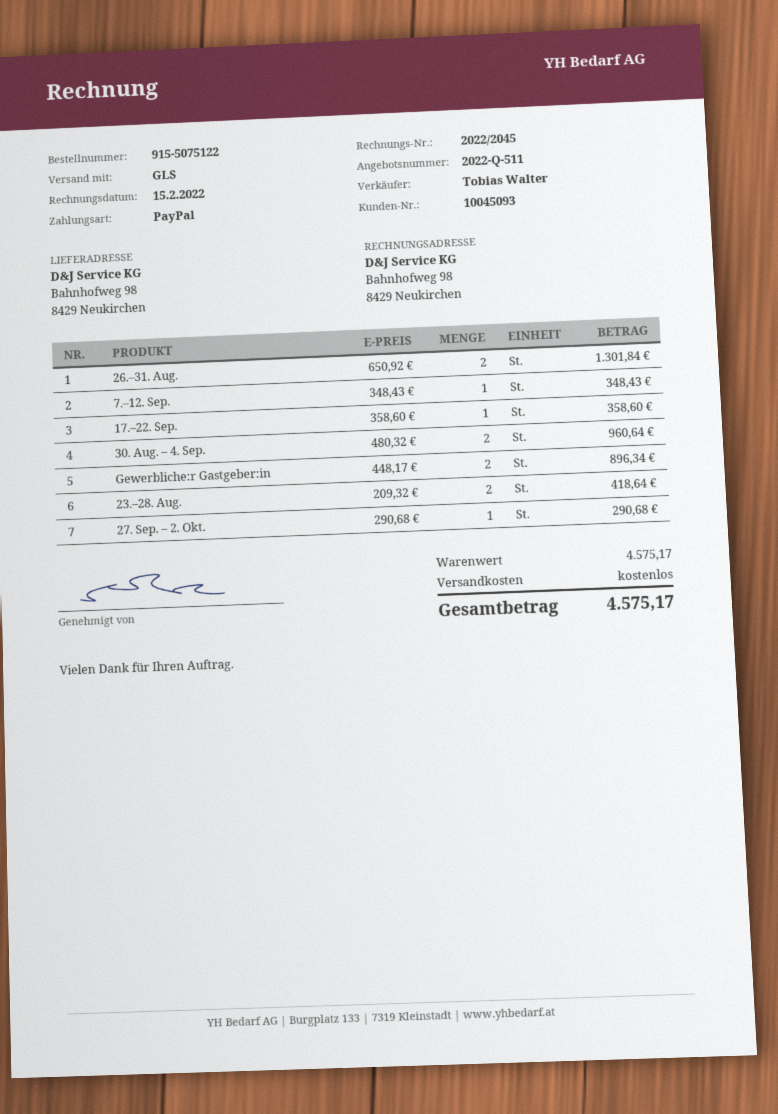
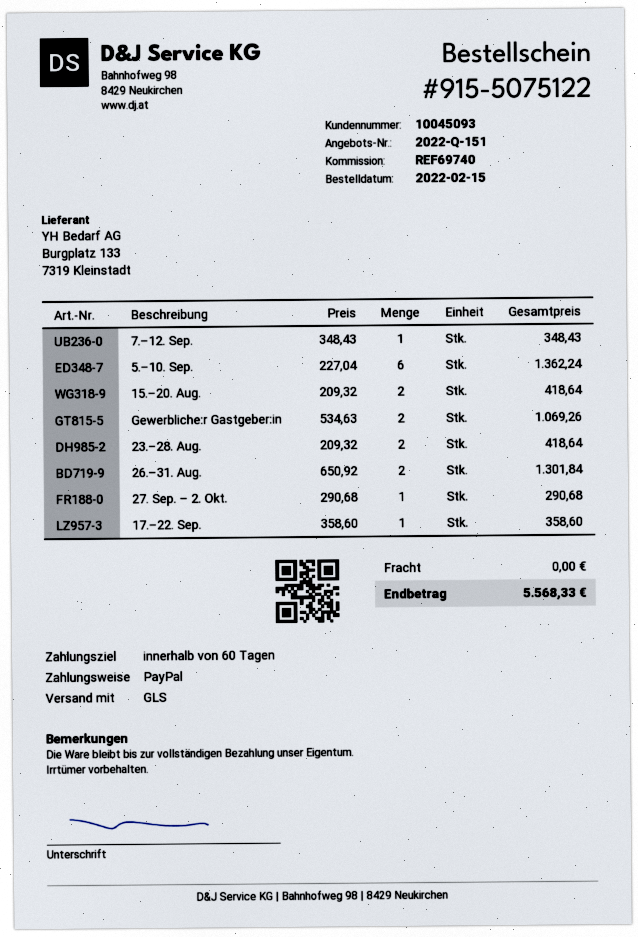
quote number: 2022-Q-511 -> 2022-Q-151
30. Aug. – 4. Sep.: 2 x 480.32 = 960.64 -> none
Gewerbliche:r Gastgeber:in: 2 x 448.17 = 896.34 -> 2 x 534.63 = 1069.26
5.–10. Sep.: none -> 6 x 227.04 = 1362.24
15.–20. Aug.: none -> 2 x 209.32 = 418.64
total: 4575.17 -> 5568.33

